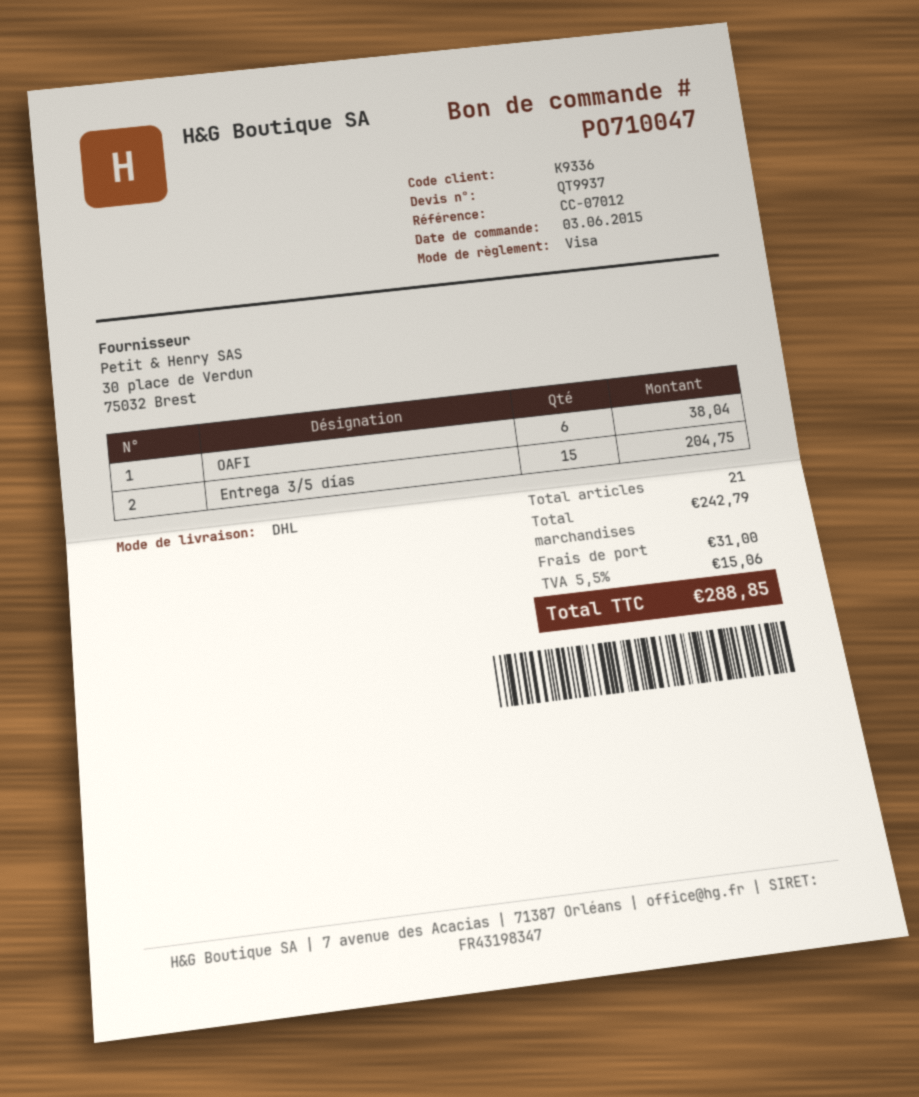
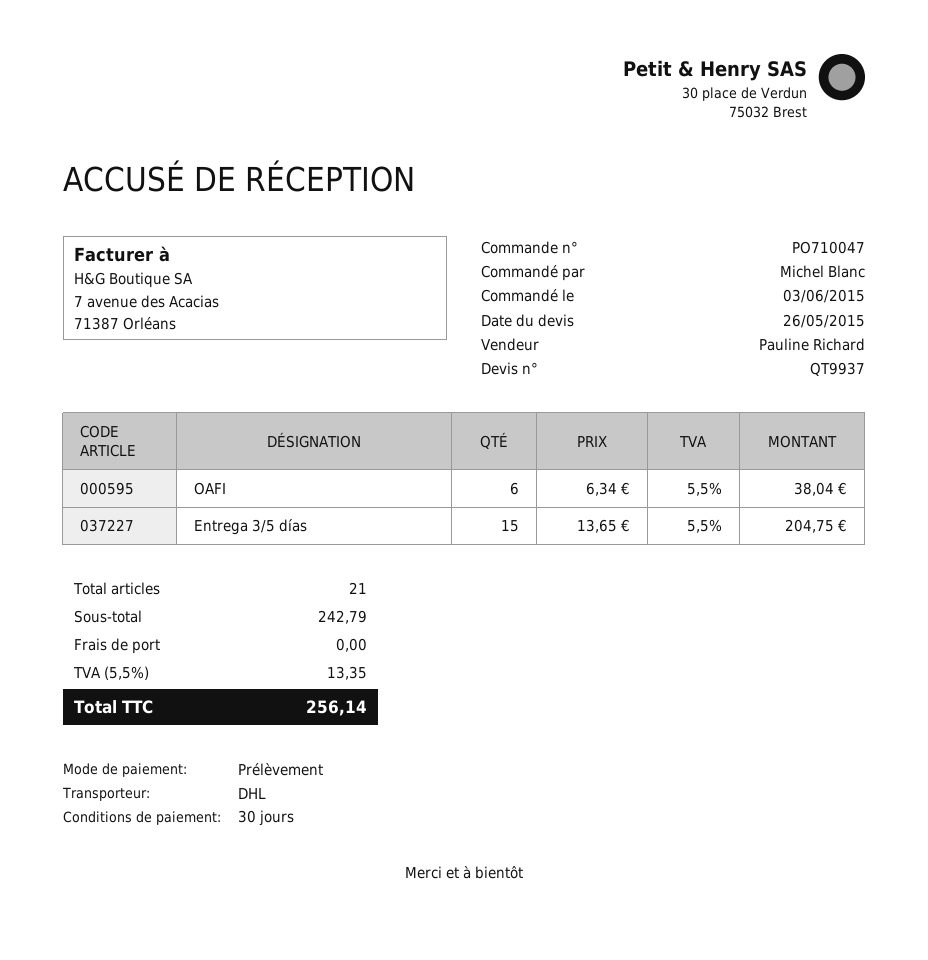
payment method: Visa -> direct debit
shipping: 31.00 -> 0.00
tax: 5.5% = 15.06 -> 5.5% = 13.35
total: 288.85 -> 256.14

